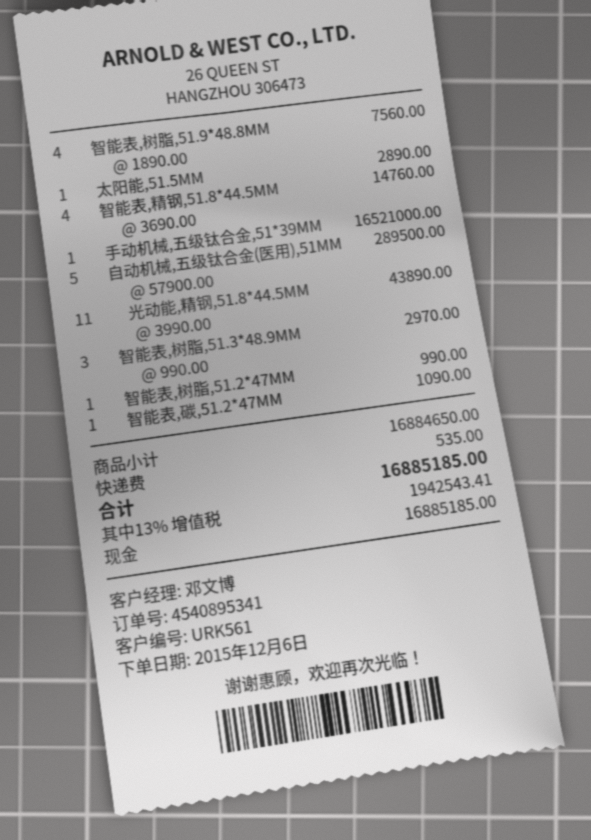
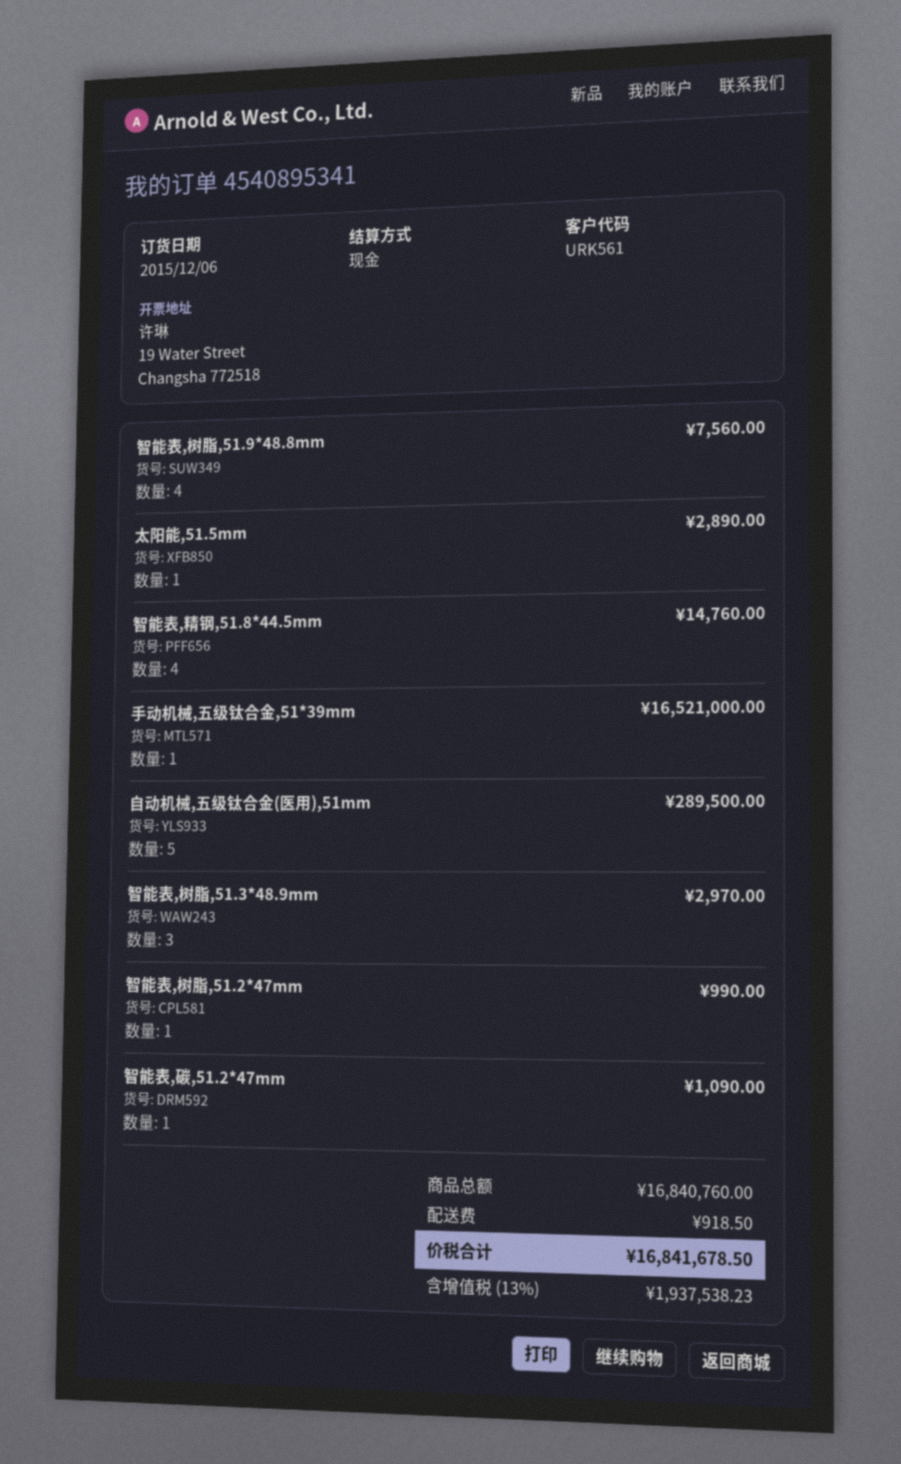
光动能,精钢,51.8*44.5MM: 11 for 43890.00 -> none
subtotal: 16884650.00 -> 16840760.00
shipping: 535.00 -> 918.50
tax: 13% = 1942543.41 -> 13% = 1937538.23
total: 16885185.00 -> 16841678.50

